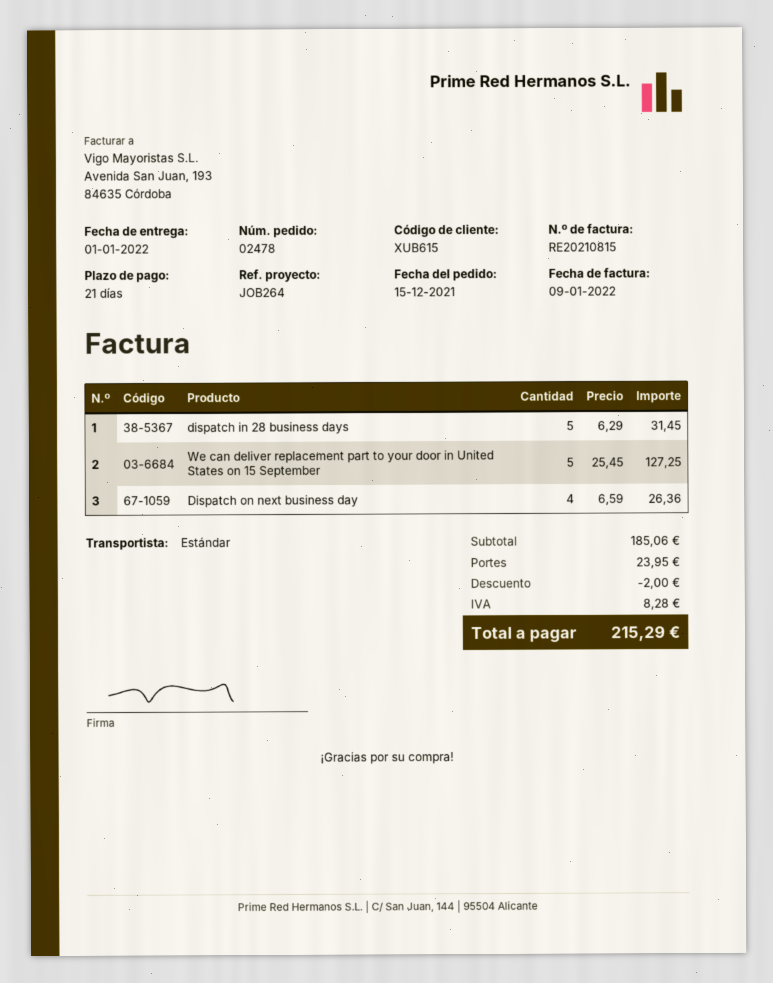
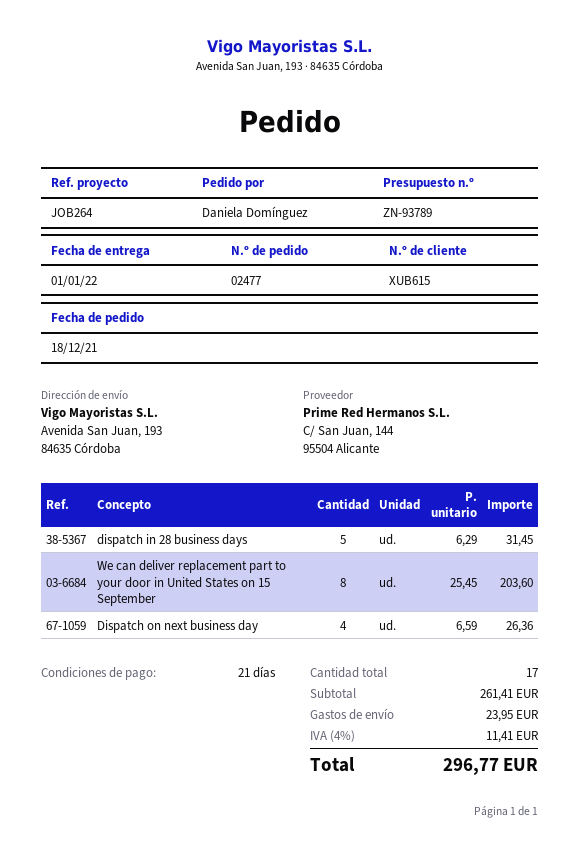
order number: 02478 -> 02477
order date: 2021-12-15 -> 2021-12-18
We can deliver replacement part to your door in United States on 15 September: 5 x 25.45 = 127.25 -> 8 x 25.45 = 203.60
subtotal: 185.06 -> 261.41
discount: 2.00 -> none
tax: 8.28 -> 11.41
total: 215.29 -> 296.77

